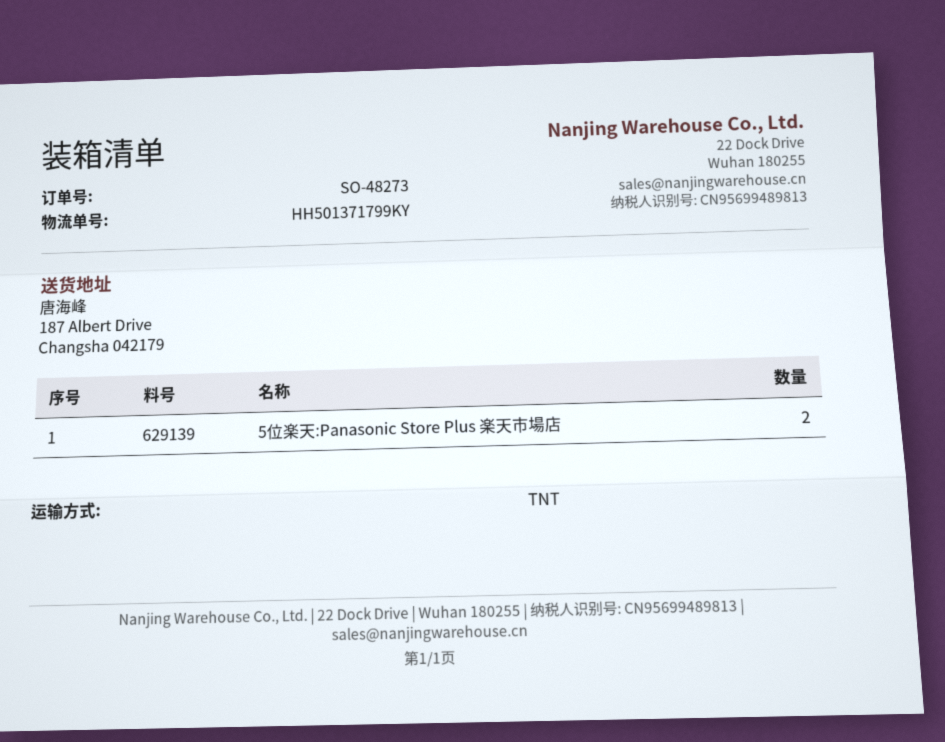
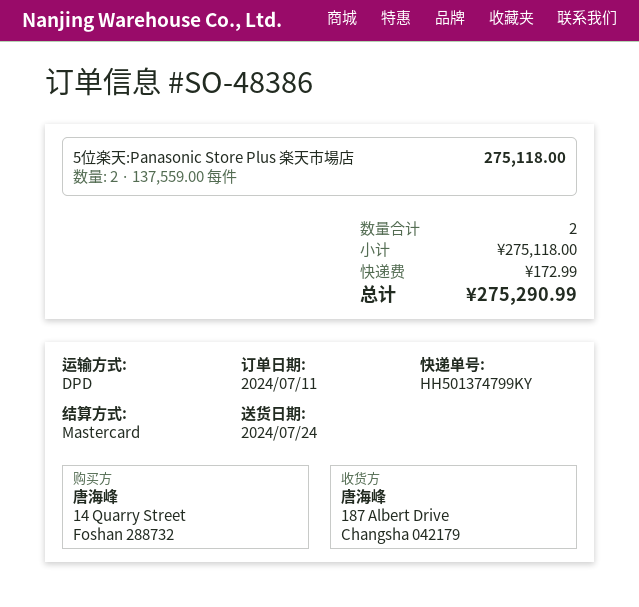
order number: SO-48273 -> SO-48386
shipping method: TNT -> DPD
tracking number: HH501371799KY -> HH501374799KY

